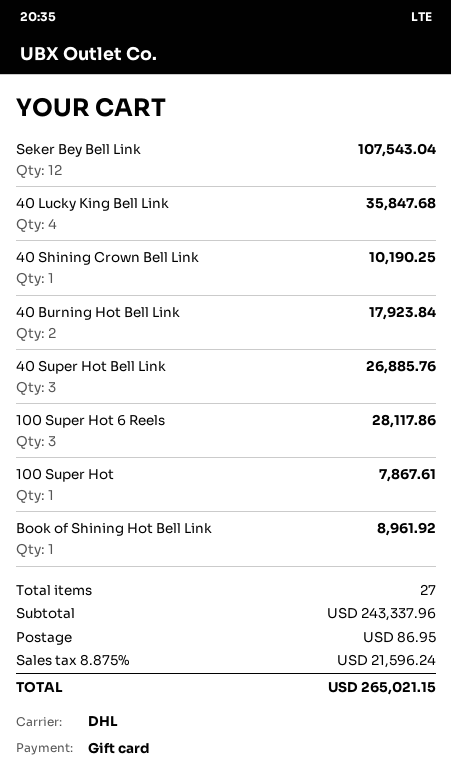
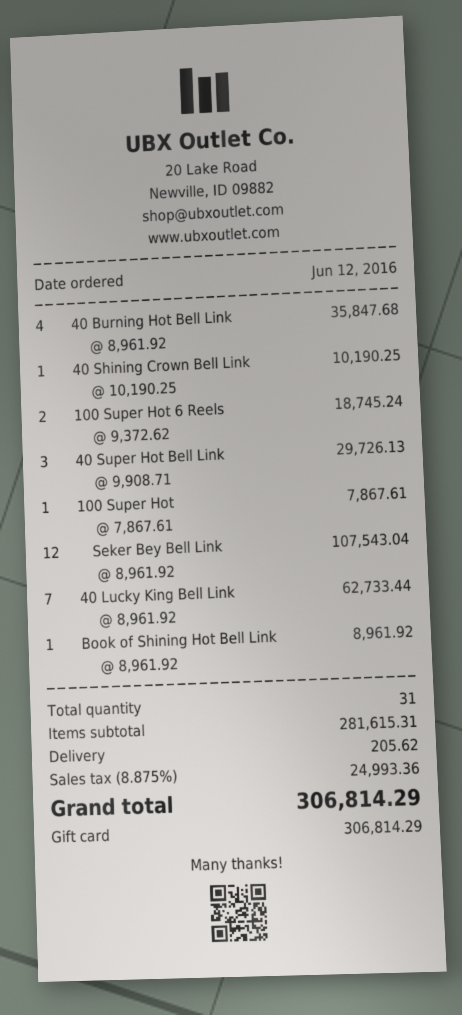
40 Lucky King Bell Link: 4 for 35847.68 -> 7 for 62733.44
40 Burning Hot Bell Link: 2 for 17923.84 -> 4 for 35847.68
40 Super Hot Bell Link: 3 for 26885.76 -> 3 for 29726.13
100 Super Hot 6 Reels: 3 for 28117.86 -> 2 for 18745.24
total quantity: 27 -> 31
subtotal: 243337.96 -> 281615.31
shipping: 86.95 -> 205.62
tax: 8.875% = 21596.24 -> 8.875% = 24993.36
total: 265021.15 -> 306814.29

